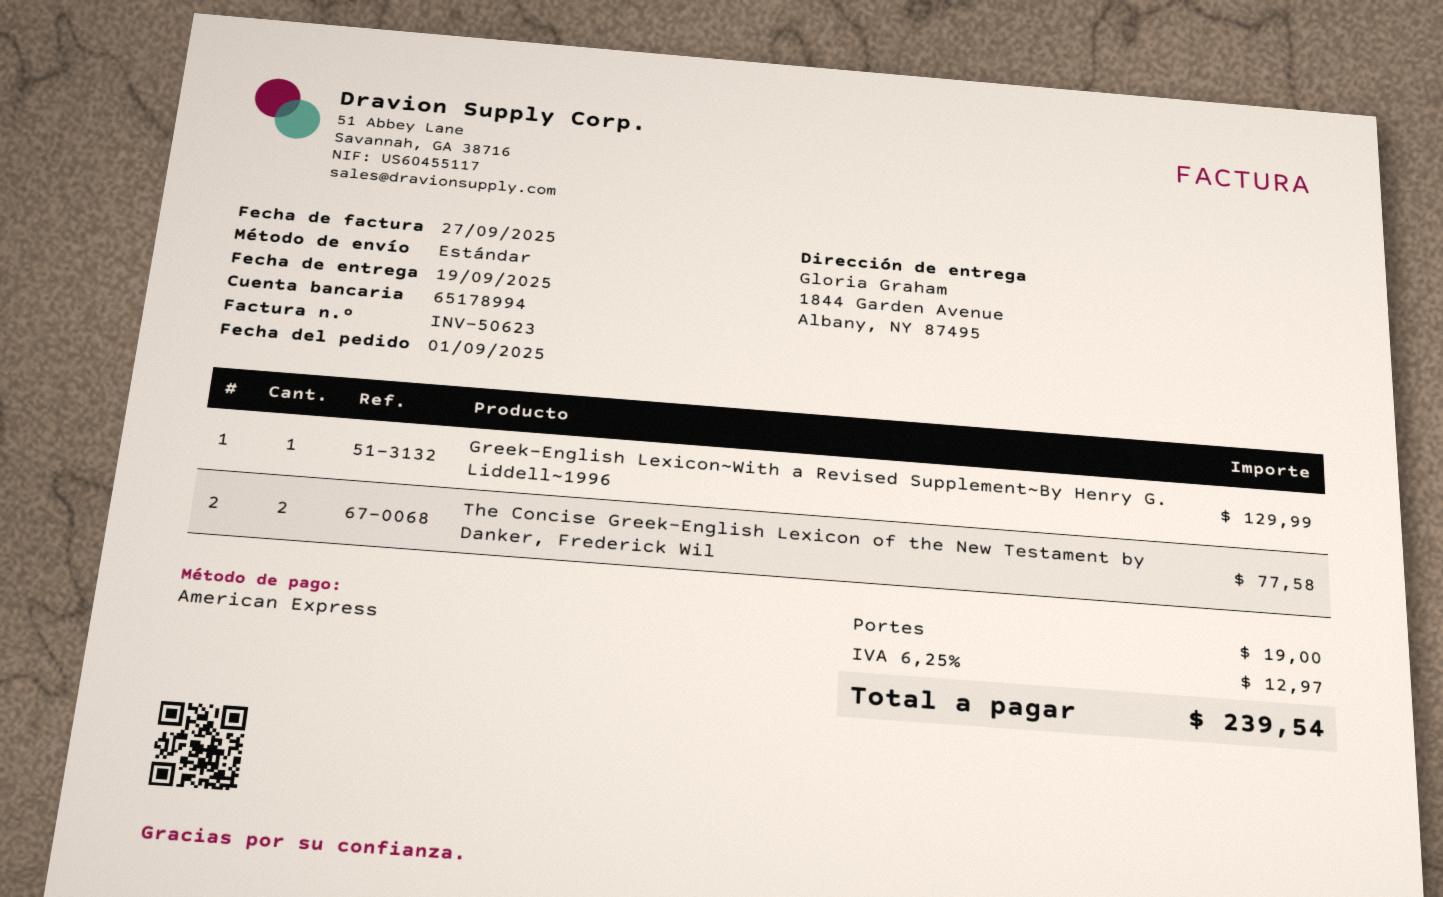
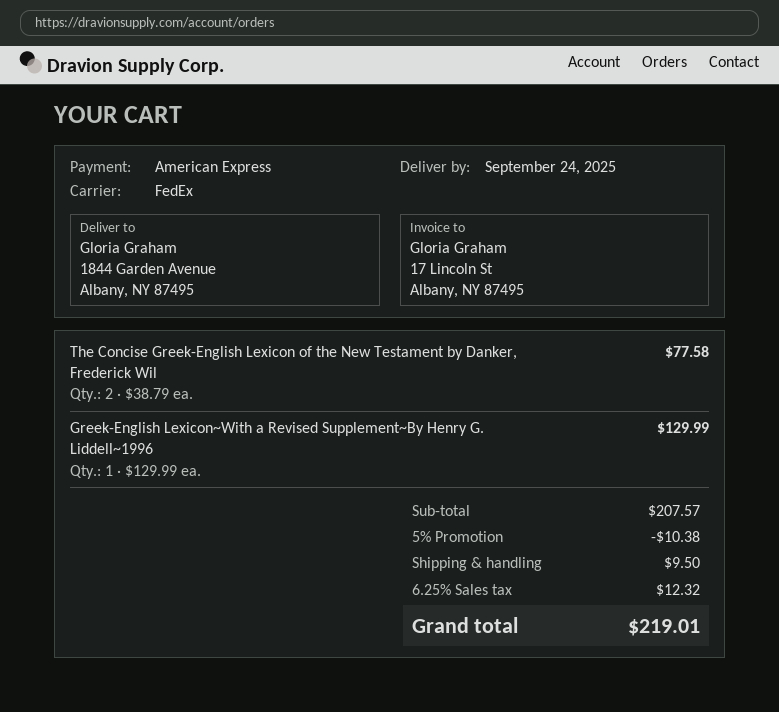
delivery date: 2025-09-19 -> 2025-09-24
shipping method: standard -> FedEx
discount: none -> 5% = 10.38
shipping: 19.00 -> 9.50
tax: 6.25% = 12.97 -> 6.25% = 12.32
total: 239.54 -> 219.01

